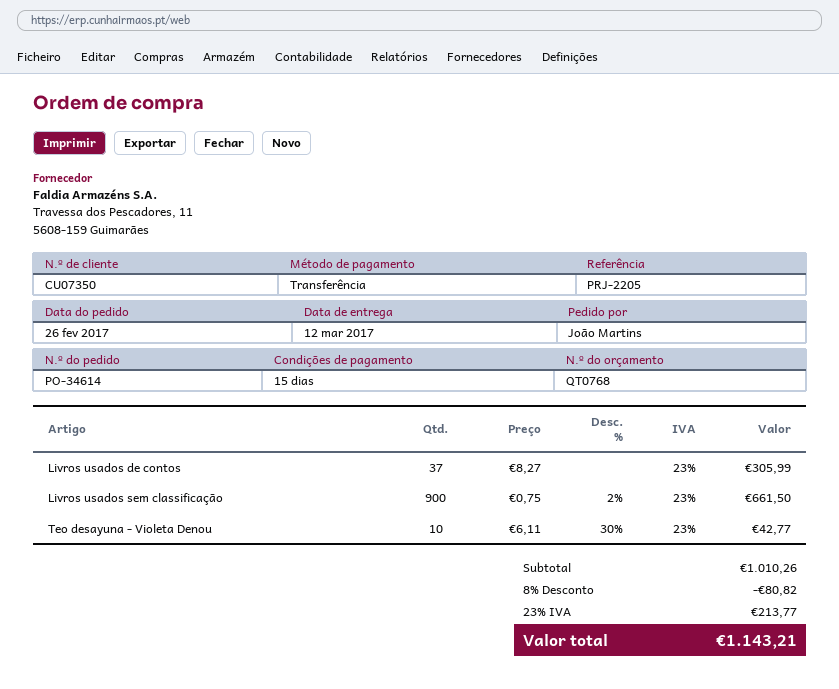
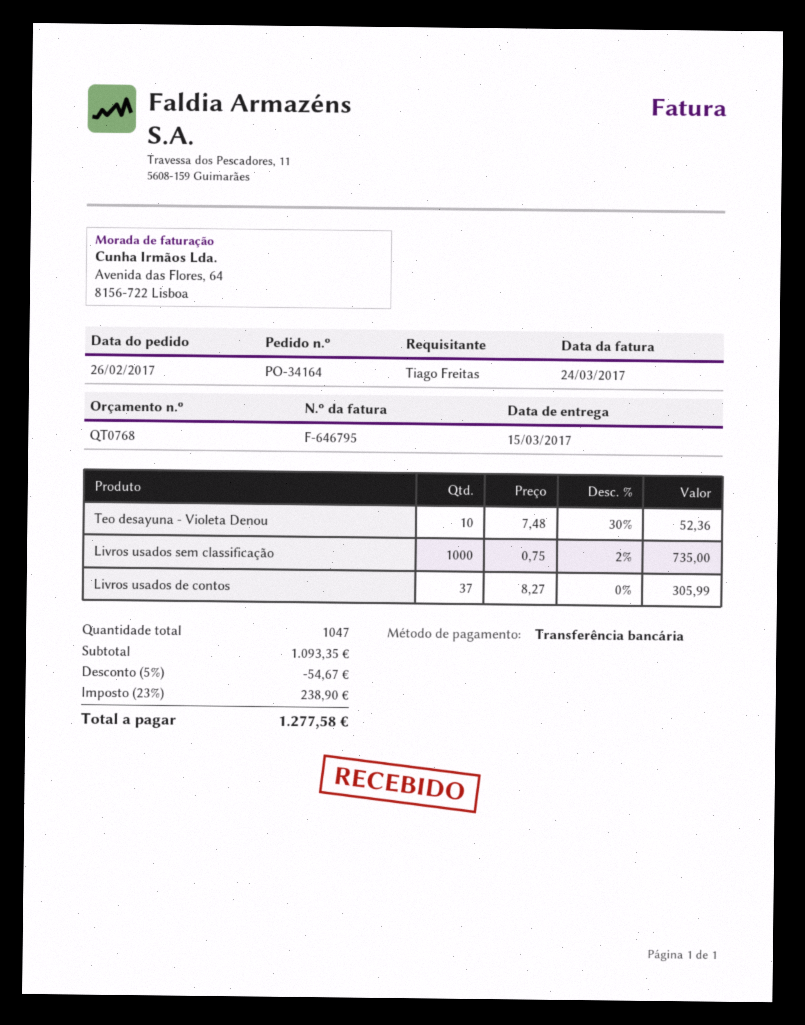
order number: PO-34614 -> PO-34164
delivery date: 2017-03-12 -> 2017-03-15
ordered by: João Martins -> Tiago Freitas
Livros usados sem classificação: 900 x 0.75 - 2% = 661.50 -> 1000 x 0.75 - 2% = 735.00
Teo desayuna - Violeta Denou: 10 x 6.11 - 30% = 42.77 -> 10 x 7.48 - 30% = 52.36
subtotal: 1010.26 -> 1093.35
discount: 8% = 80.82 -> 5% = 54.67
tax: 23% = 213.77 -> 23% = 238.90
total: 1143.21 -> 1277.58

